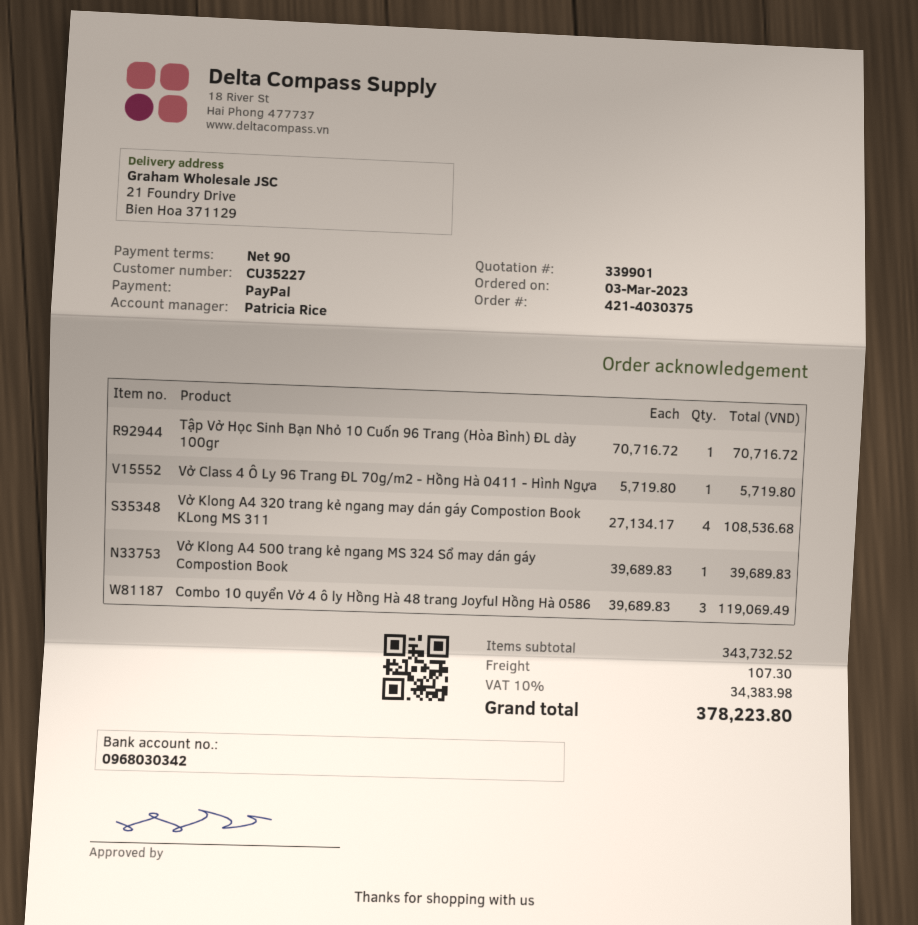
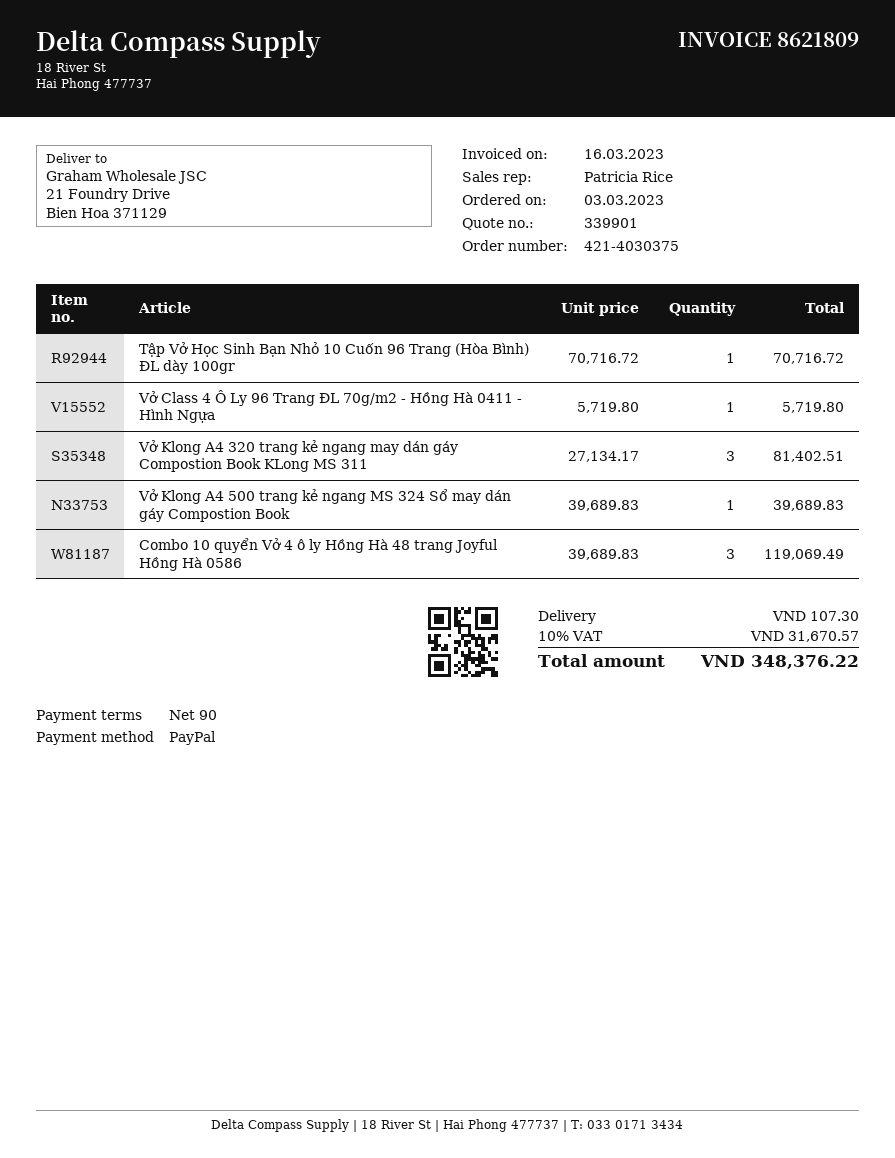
Vở Klong A4 320 trang kẻ ngang may dán gáy Compostion Book KLong MS 311: 4 x 27134.17 = 108536.68 -> 3 x 27134.17 = 81402.51
tax: 10% = 34383.98 -> 10% = 31670.57
total: 378223.80 -> 348376.22

